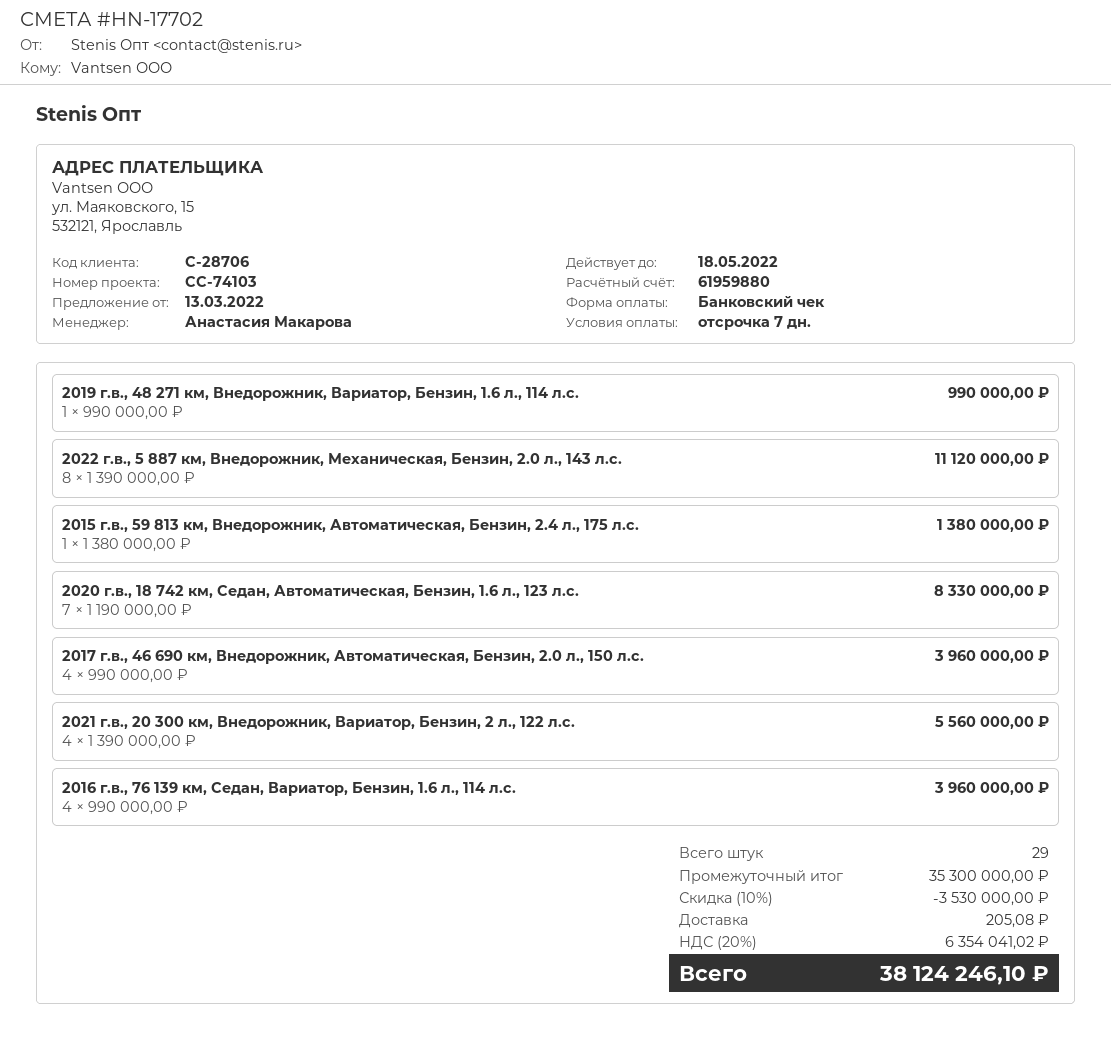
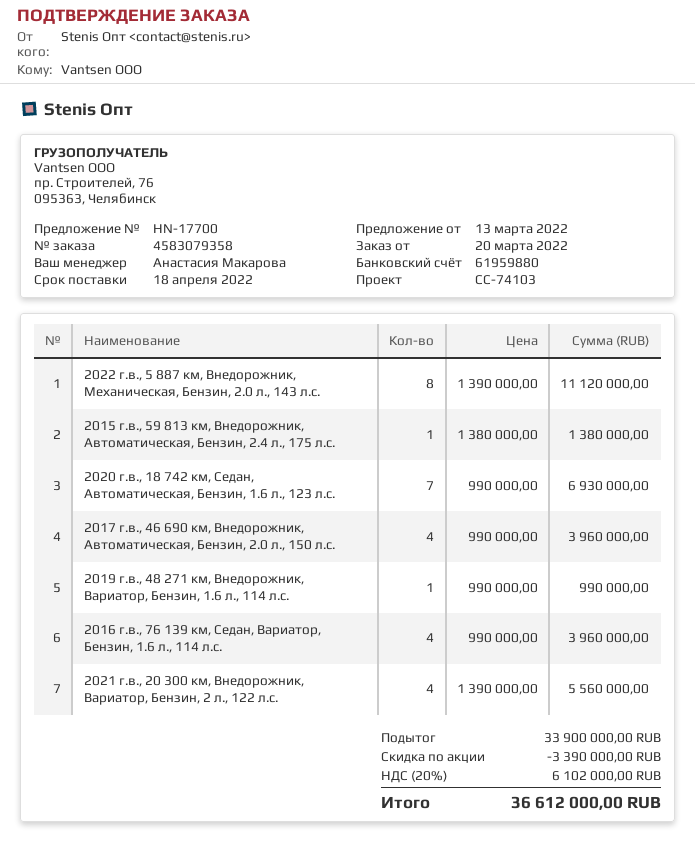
quote number: HN-17702 -> HN-17700
2020 г.в., 18 742 км, Седан, Автоматическая, Бензин, 1.6 л., 123 л.с.: 7 x 1190000.00 = 8330000.00 -> 7 x 990000.00 = 6930000.00
subtotal: 35300000.00 -> 33900000.00
discount: 3530000.00 -> 3390000.00
shipping: 205.08 -> none
tax: 20% = 6354041.02 -> 20% = 6102000.00
total: 38124246.10 -> 36612000.00

